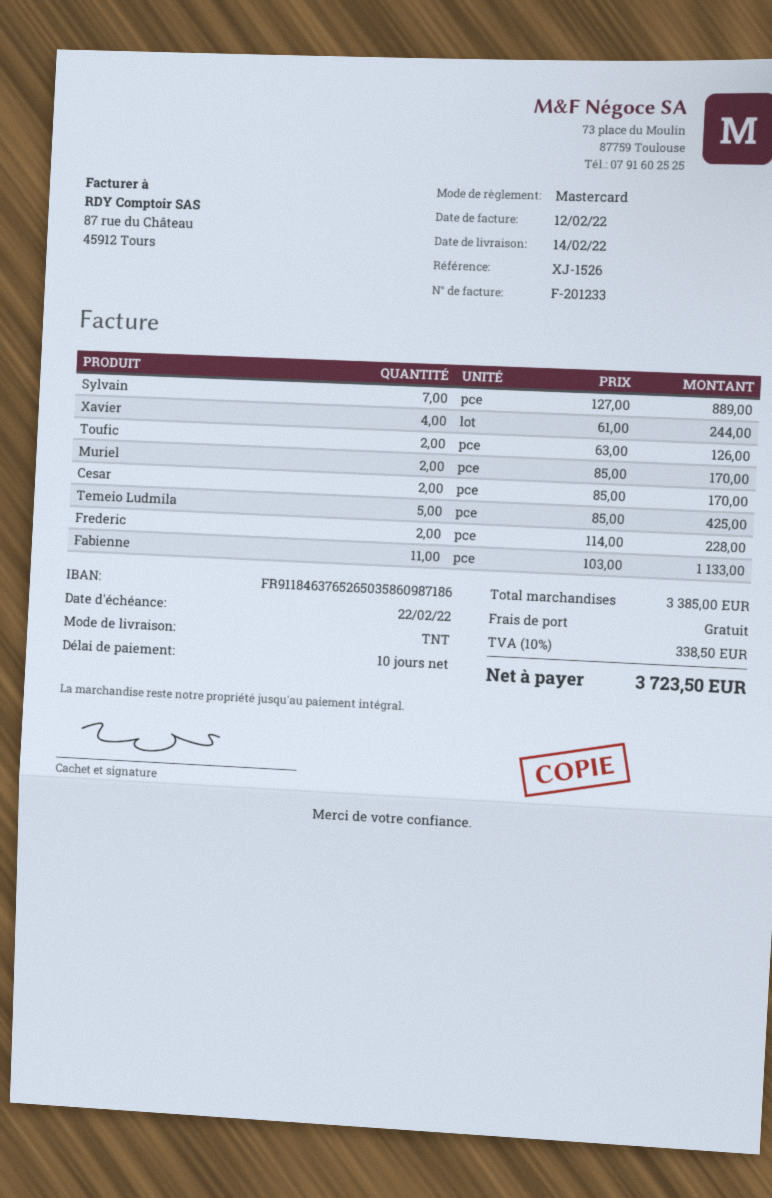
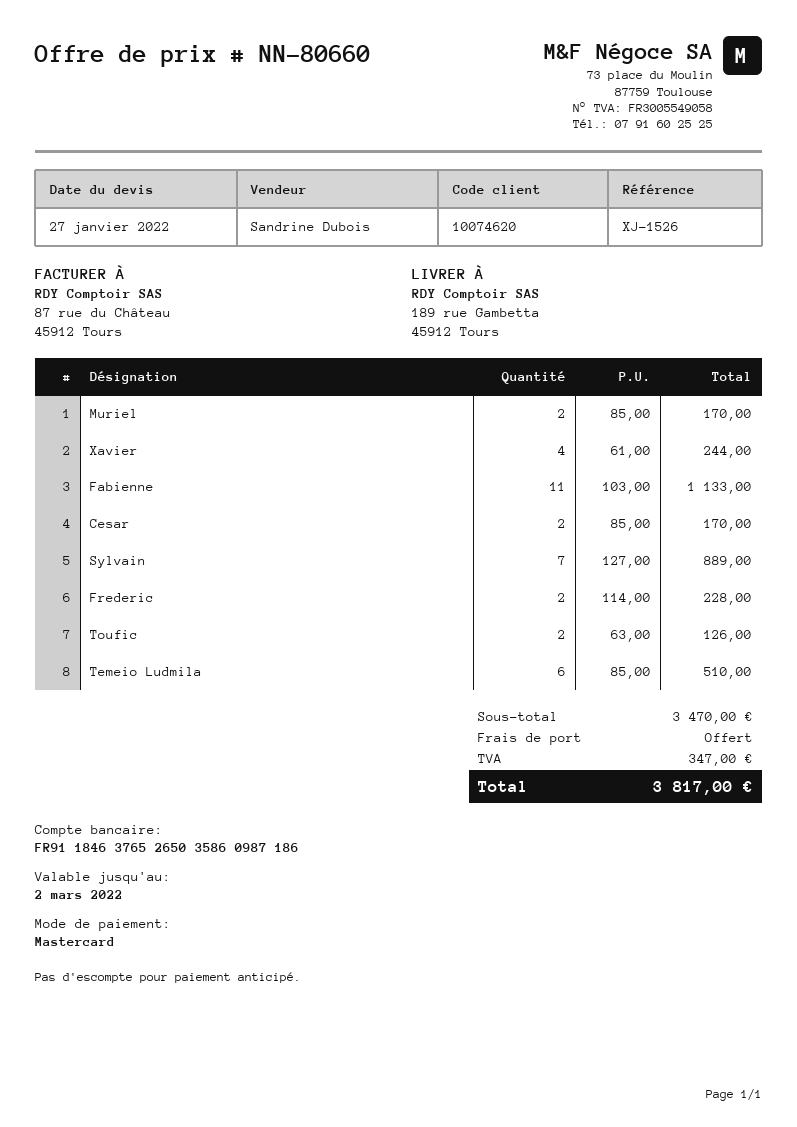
Temeio Ludmila: 5 x 85.00 = 425.00 -> 6 x 85.00 = 510.00
subtotal: 3385.00 -> 3470.00
tax: 338.50 -> 347.00
total: 3723.50 -> 3817.00

